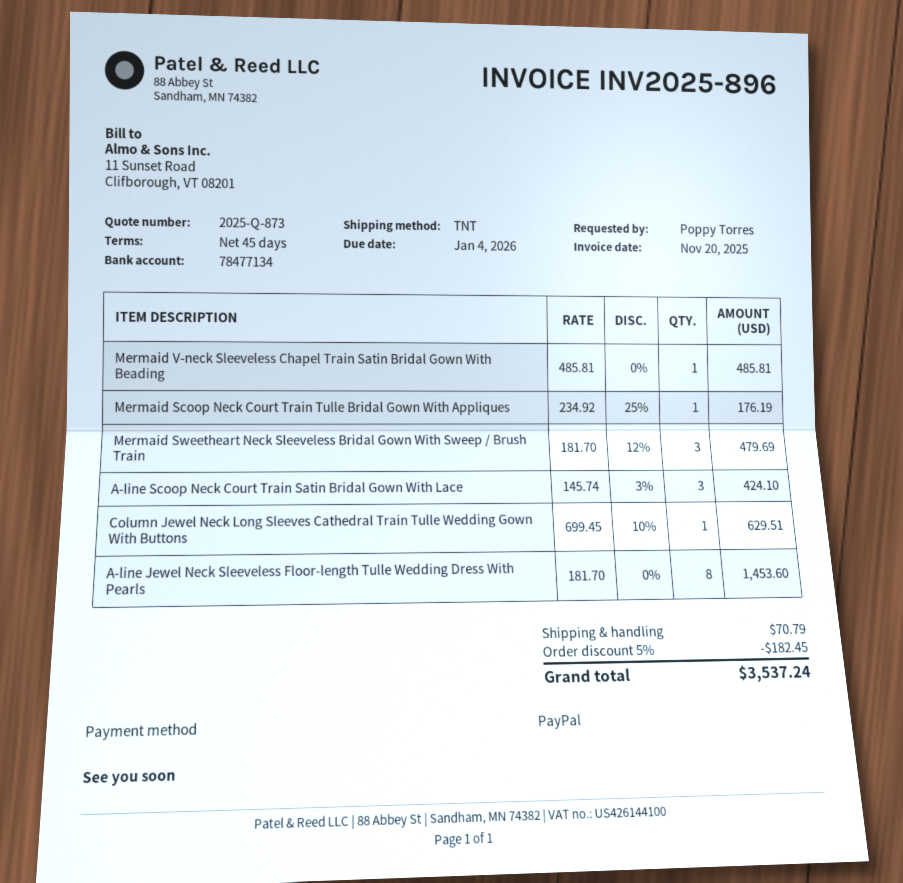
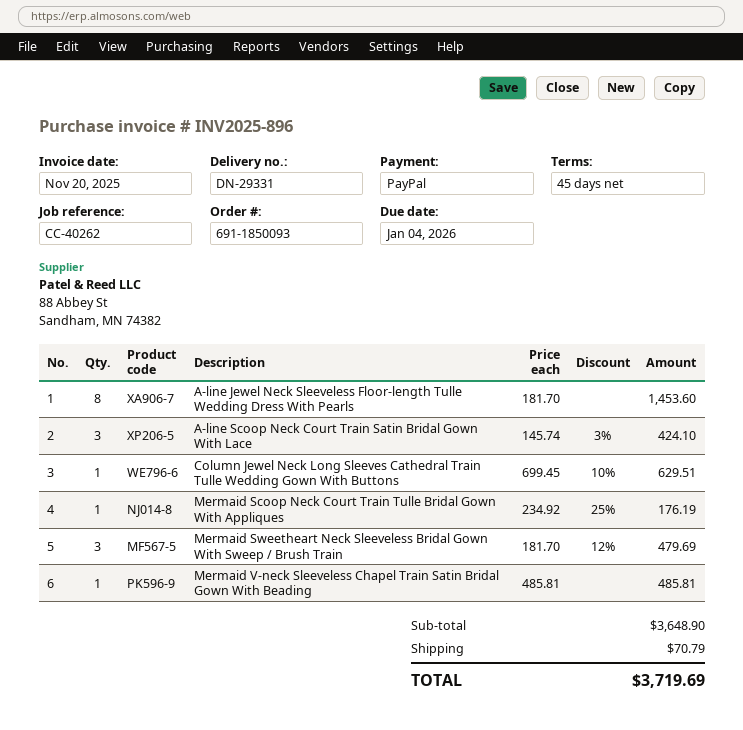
discount: 5% = 182.45 -> none
total: 3537.24 -> 3719.69

